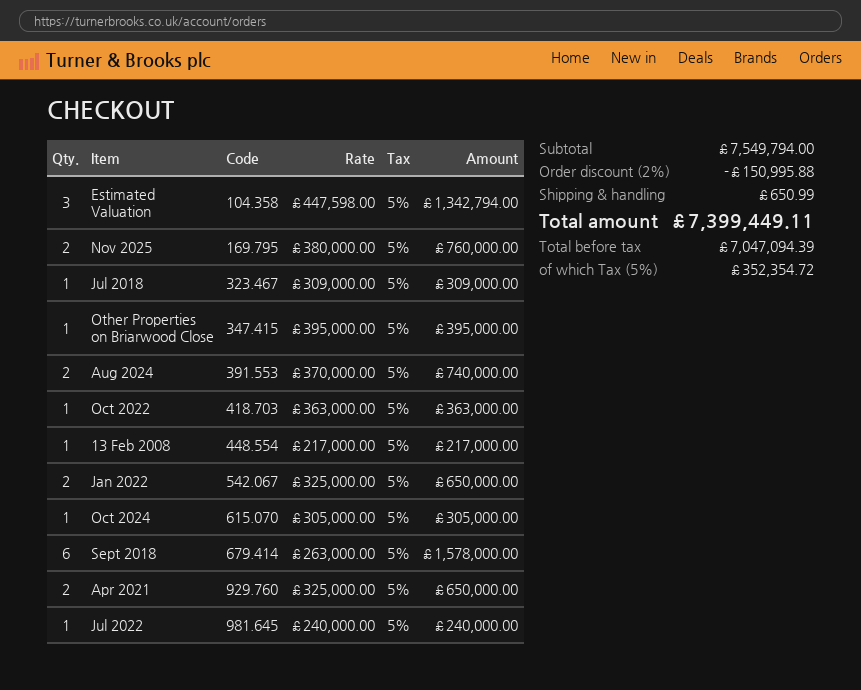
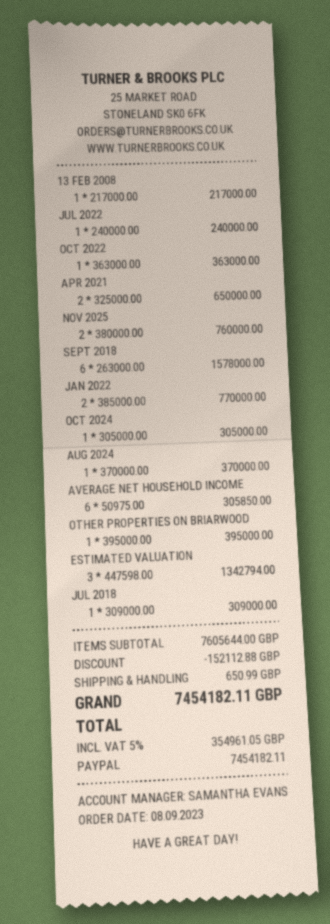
Aug 2024: 2 x 370000.00 = 740000.00 -> 1 x 370000.00 = 370000.00
Jan 2022: 2 x 325000.00 = 650000.00 -> 2 x 385000.00 = 770000.00
AVERAGE NET HOUSEHOLD INCOME: none -> 6 x 50975.00 = 305850.00
subtotal: 7549794.00 -> 7605644.00
discount: 150995.88 -> 152112.88
tax: 5% = 352354.72 -> 5% = 354961.05
total: 7399449.11 -> 7454182.11

